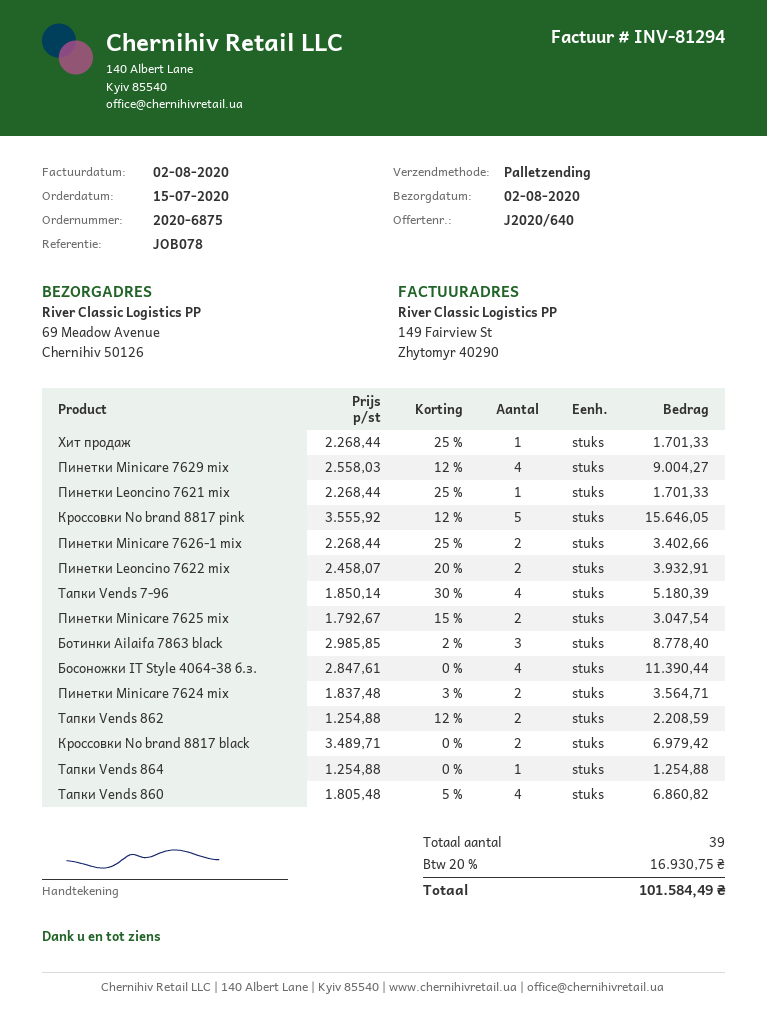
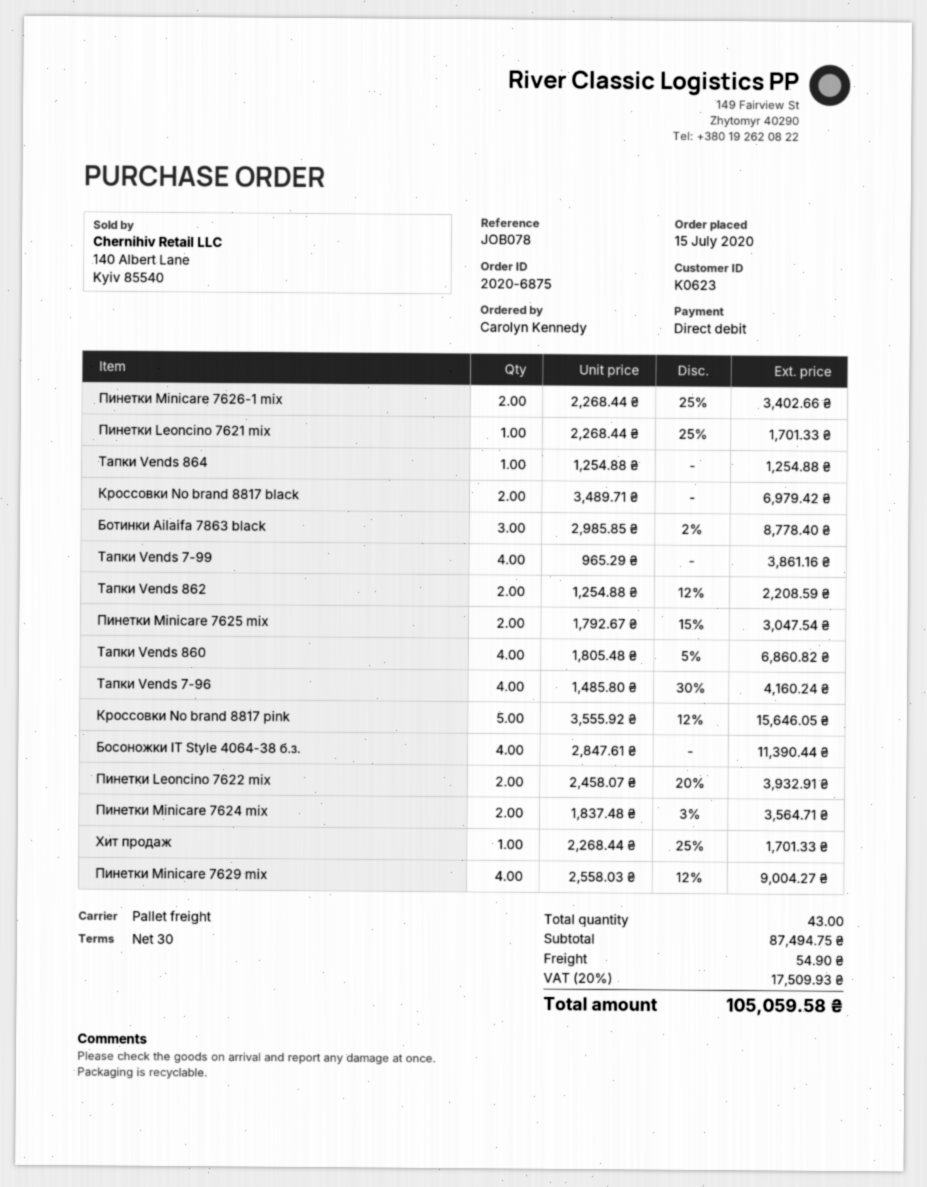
Тапки Vends 7-96: 4 x 1850.14 - 30% = 5180.39 -> 4 x 1485.80 - 30% = 4160.24
Тапки Vends 7-99: none -> 4 x 965.29 = 3861.16
total quantity: 39 -> 43
shipping: none -> 54.90
tax: 20% = 16930.75 -> 20% = 17509.93
total: 101584.49 -> 105059.58

